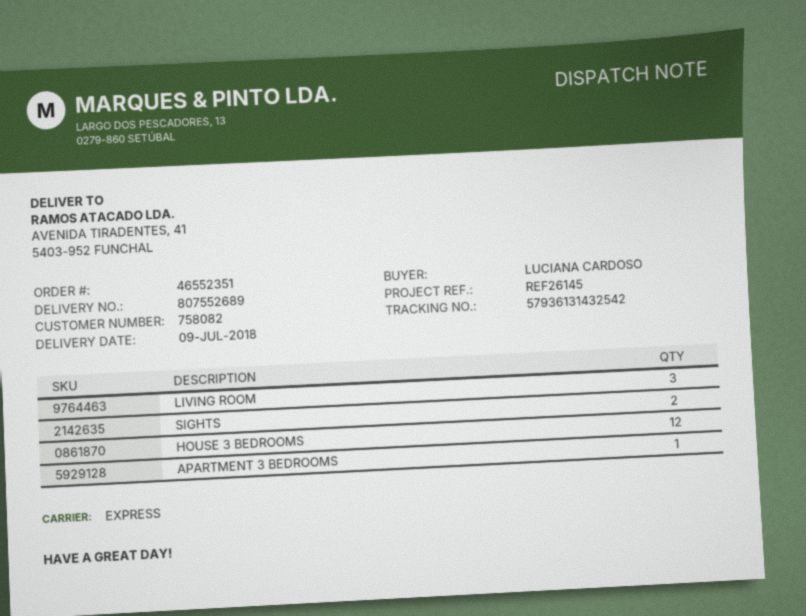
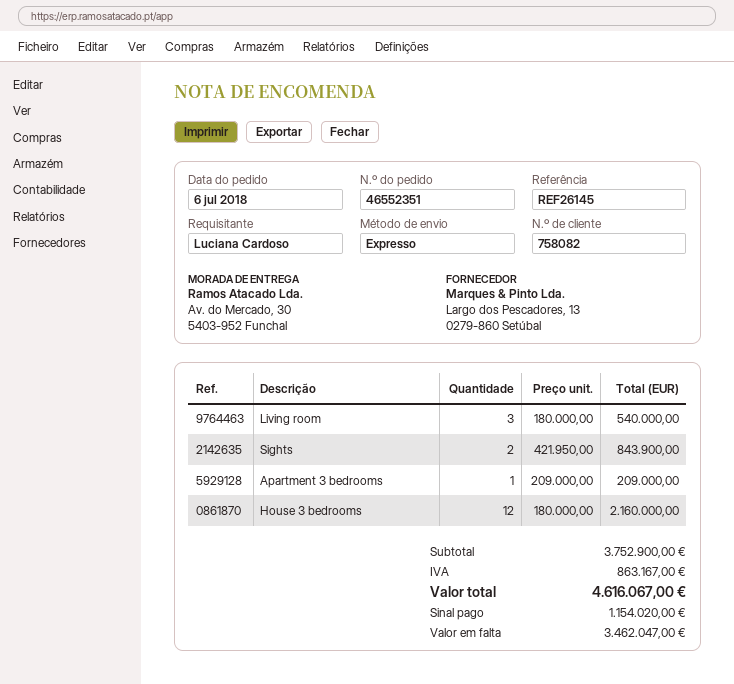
ship to: AVENIDA TIRADENTES, 41, 5403-952 FUNCHAL -> Av. do Mercado, 30, 5403-952 Funchal

